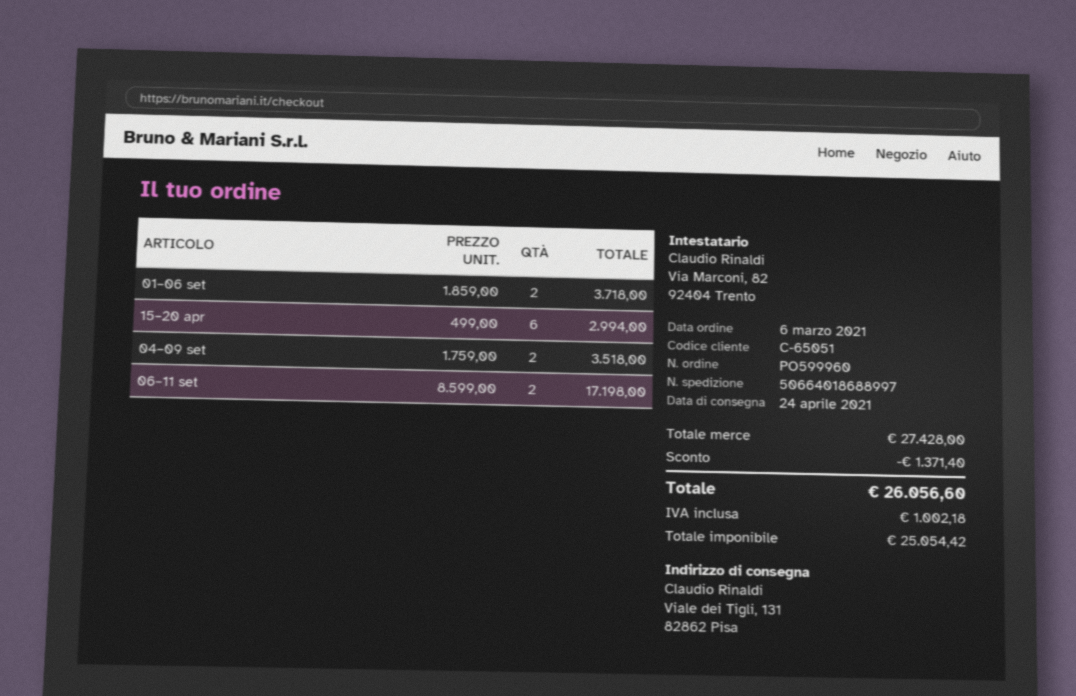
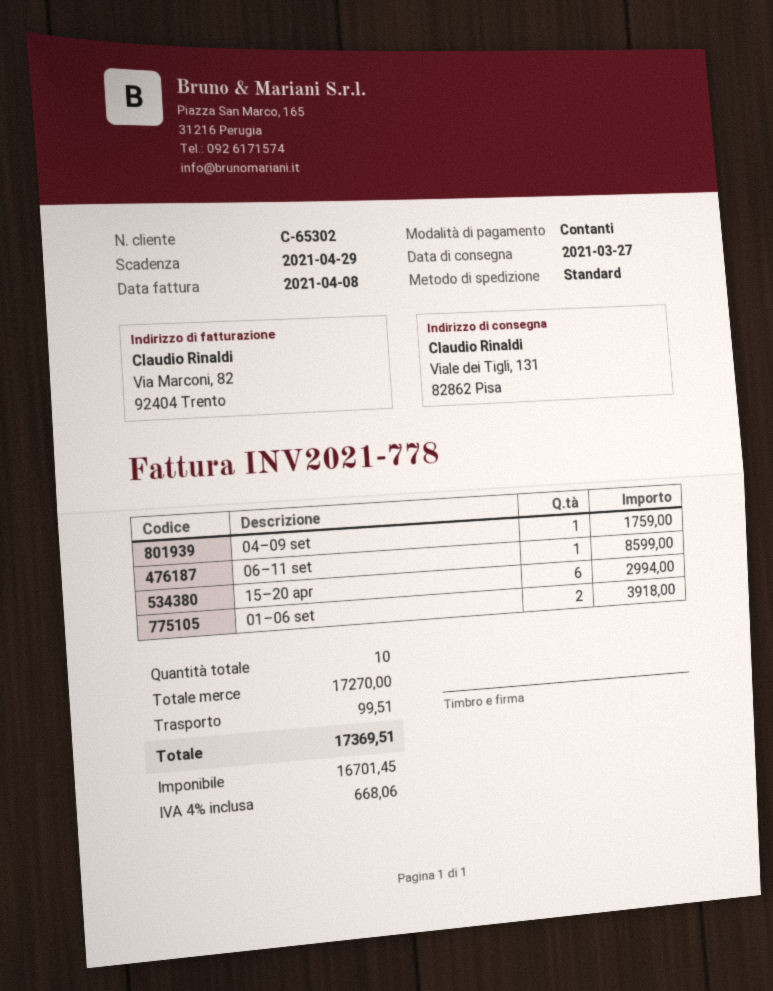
delivery date: 2021-04-24 -> 2021-03-27
customer number: C-65051 -> C-65302
01–06 set: 2 for 3718.00 -> 2 for 3918.00
04–09 set: 2 for 3518.00 -> 1 for 1759.00
06–11 set: 2 for 17198.00 -> 1 for 8599.00
subtotal: 27428.00 -> 17270.00
discount: 1371.40 -> none
shipping: none -> 99.51
net: 25054.42 -> 16701.45
tax: 1002.18 -> 668.06
total: 26056.60 -> 17369.51

